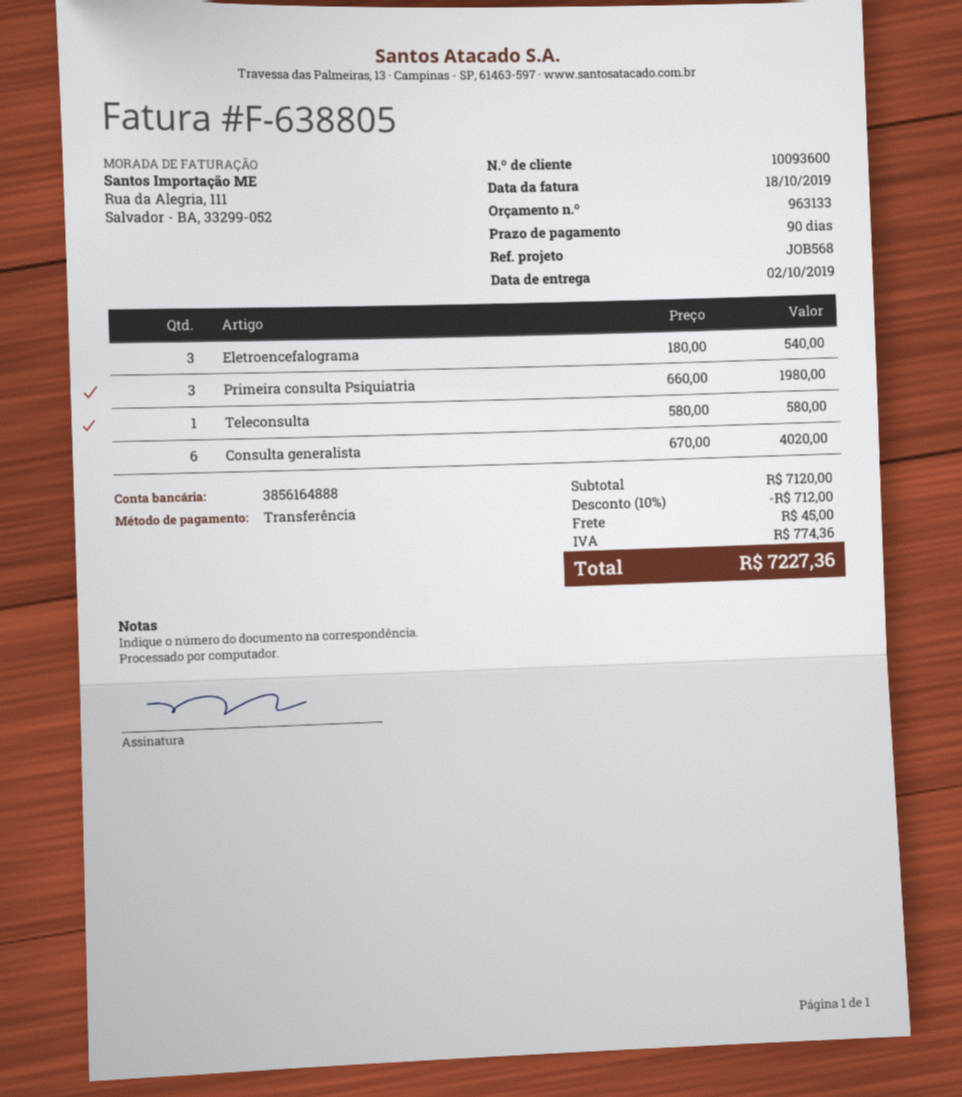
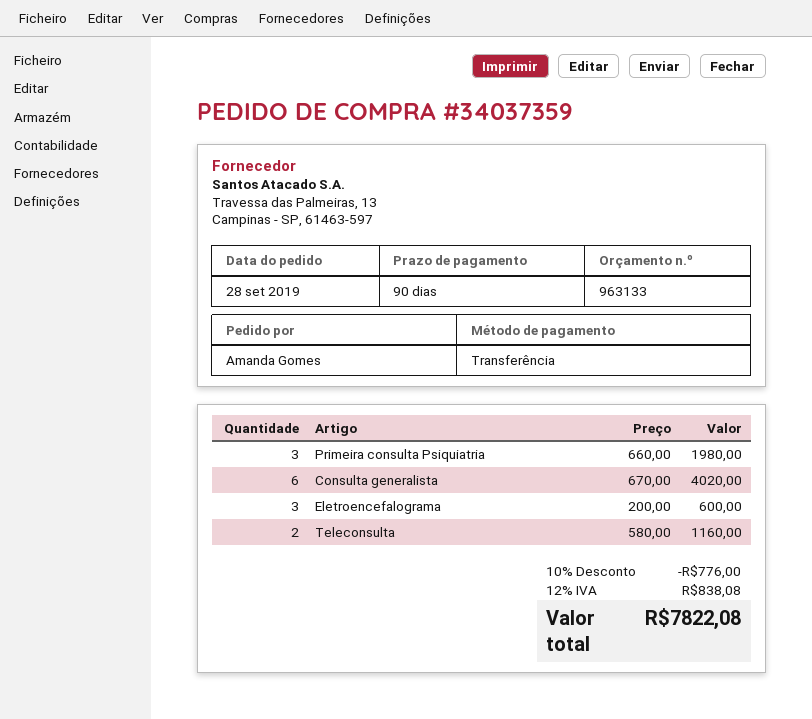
Eletroencefalograma: 3 x 180.00 = 540.00 -> 3 x 200.00 = 600.00
Teleconsulta: 1 x 580.00 = 580.00 -> 2 x 580.00 = 1160.00
discount: 10% = 712.00 -> 10% = 776.00
shipping: 45.00 -> none
tax: 774.36 -> 838.08
total: 7227.36 -> 7822.08

